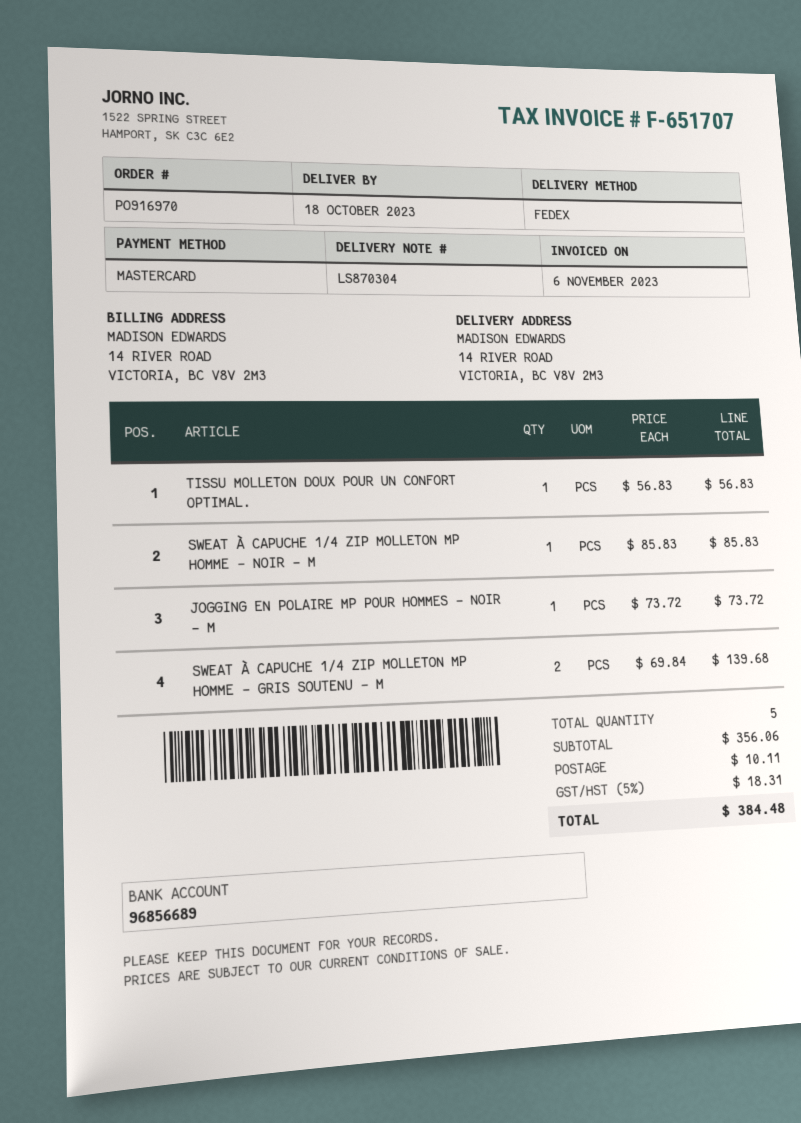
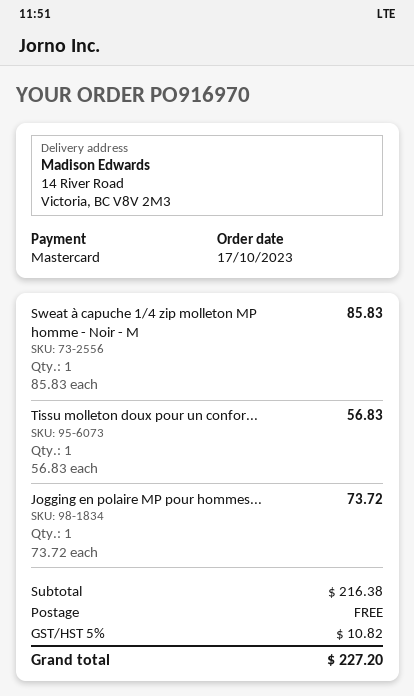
SWEAT À CAPUCHE 1/4 ZIP MOLLETON MP HOMME - GRIS SOUTENU - M: 2 x 69.84 = 139.68 -> none
subtotal: 356.06 -> 216.38
shipping: 10.11 -> 0.00
tax: 5% = 18.31 -> 5% = 10.82
total: 384.48 -> 227.20

